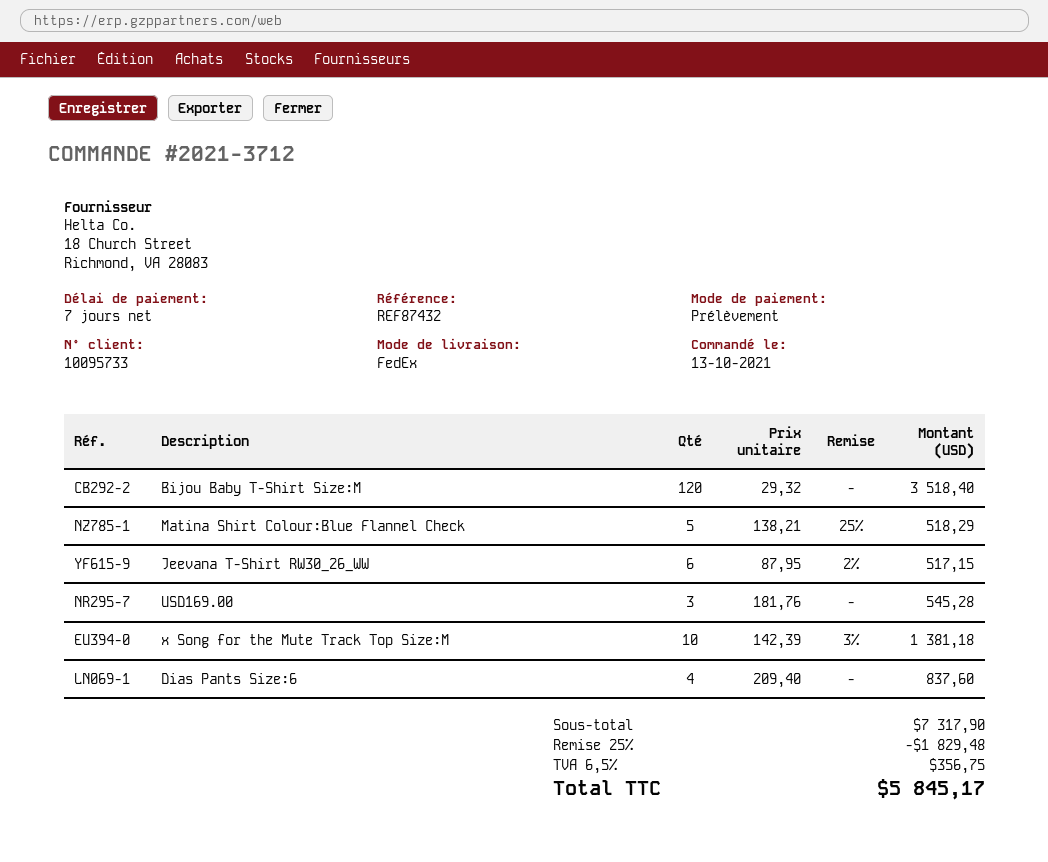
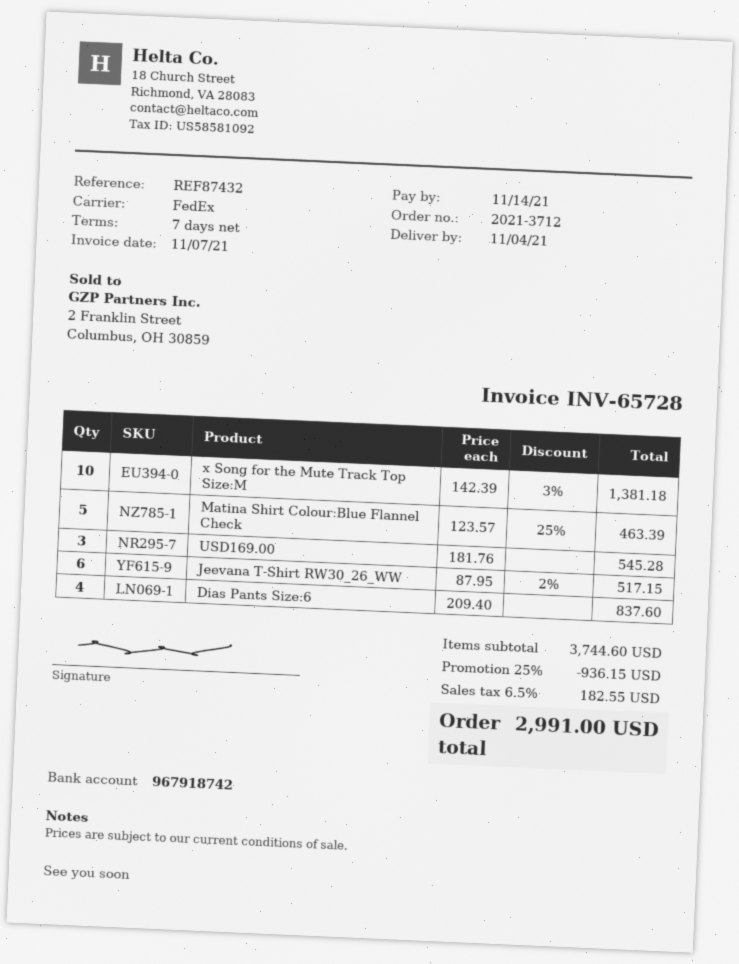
Bijou Baby T-Shirt Size:M: 120 x 29.32 = 3518.40 -> none
Matina Shirt Colour:Blue Flannel Check: 5 x 138.21 - 25% = 518.29 -> 5 x 123.57 - 25% = 463.39
subtotal: 7317.90 -> 3744.60
discount: 25% = 1829.48 -> 25% = 936.15
tax: 6.5% = 356.75 -> 6.5% = 182.55
total: 5845.17 -> 2991.00

